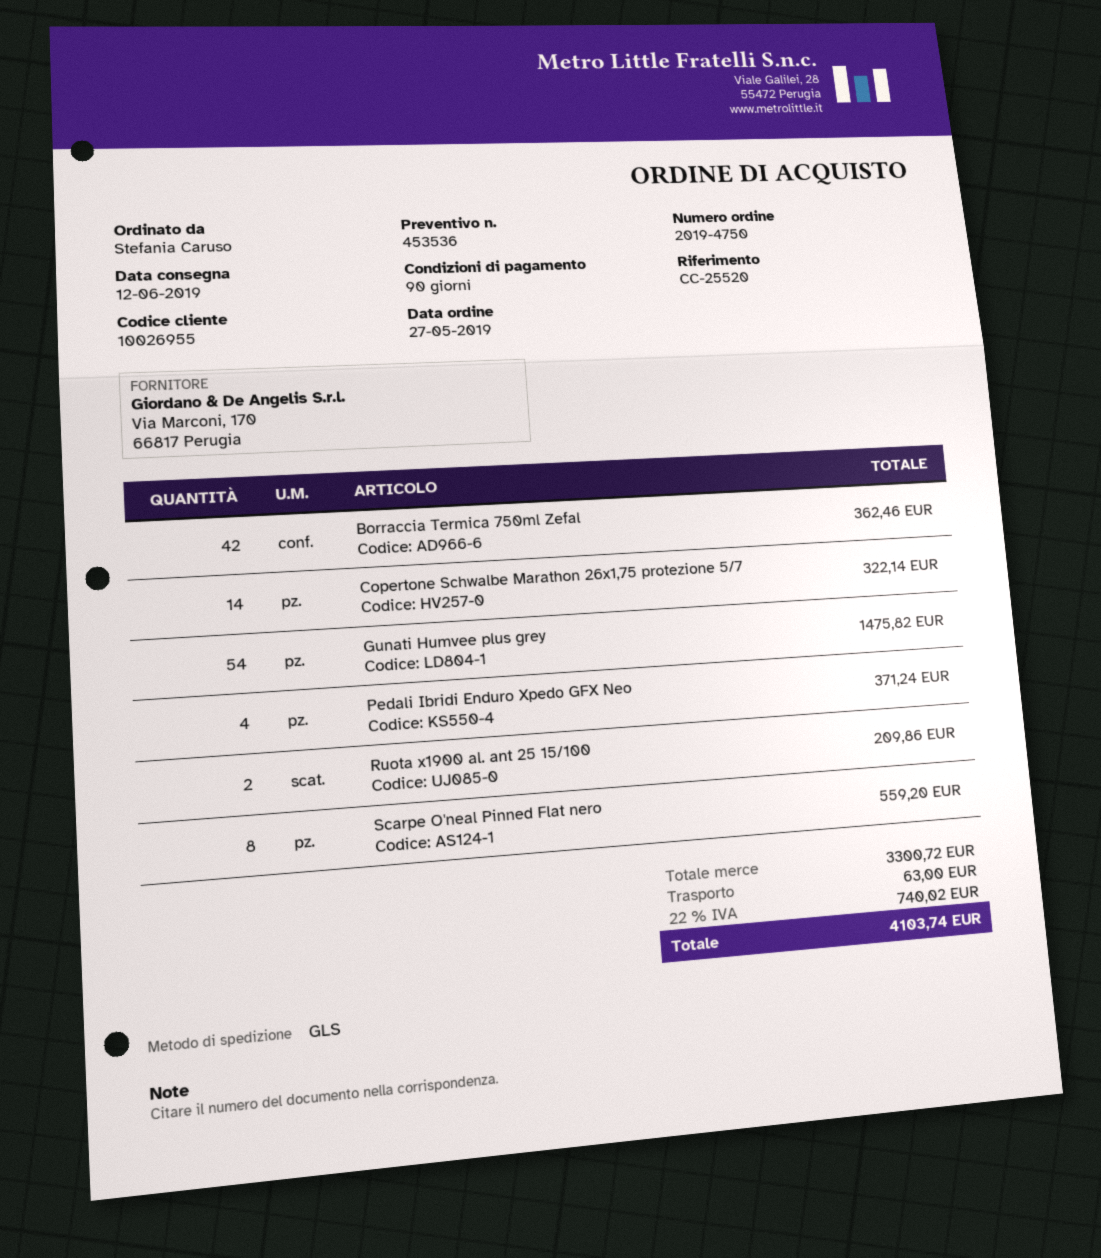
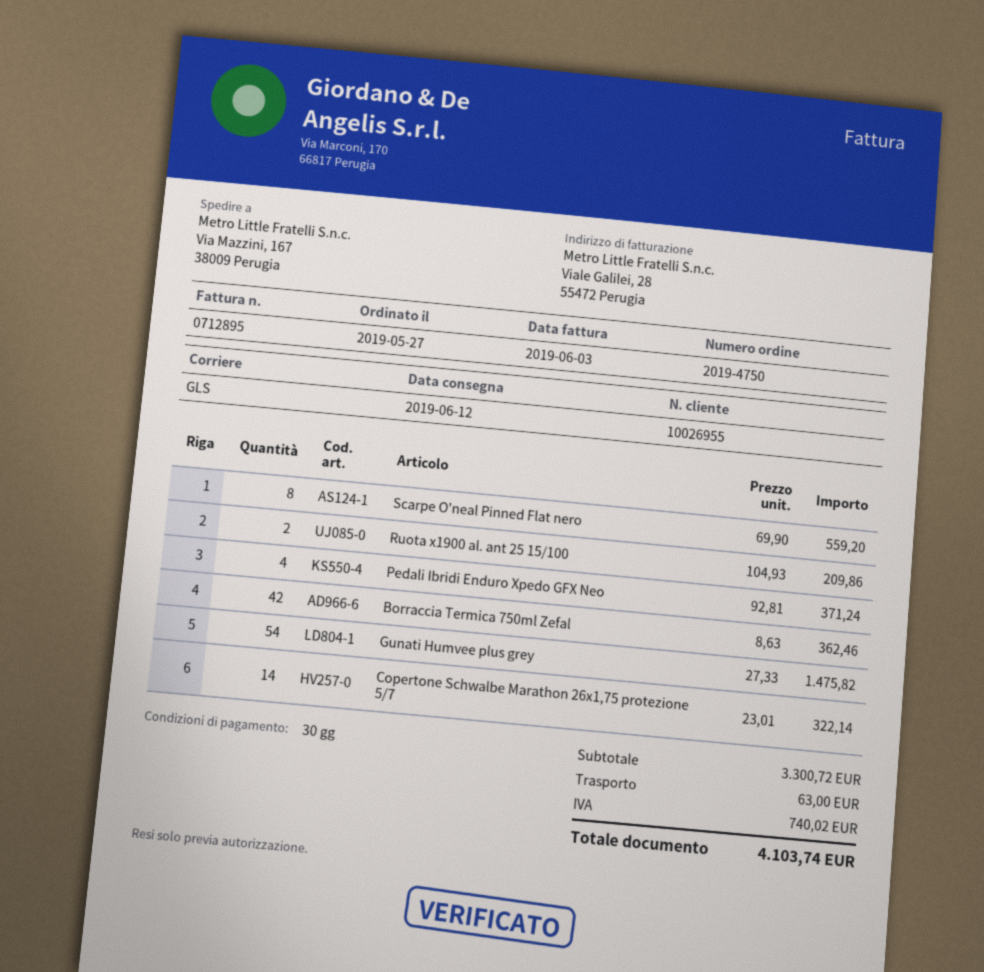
payment terms: 90 days -> 30 days

